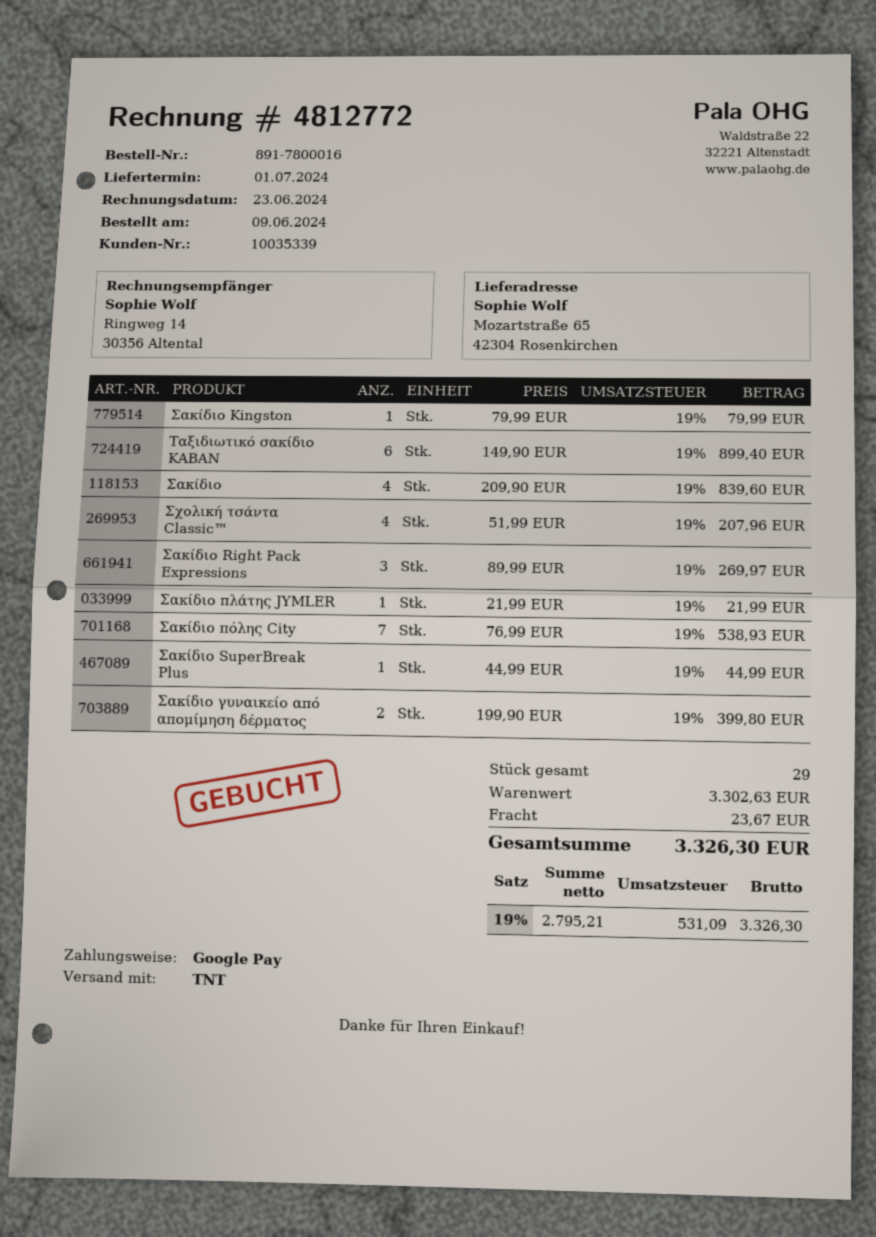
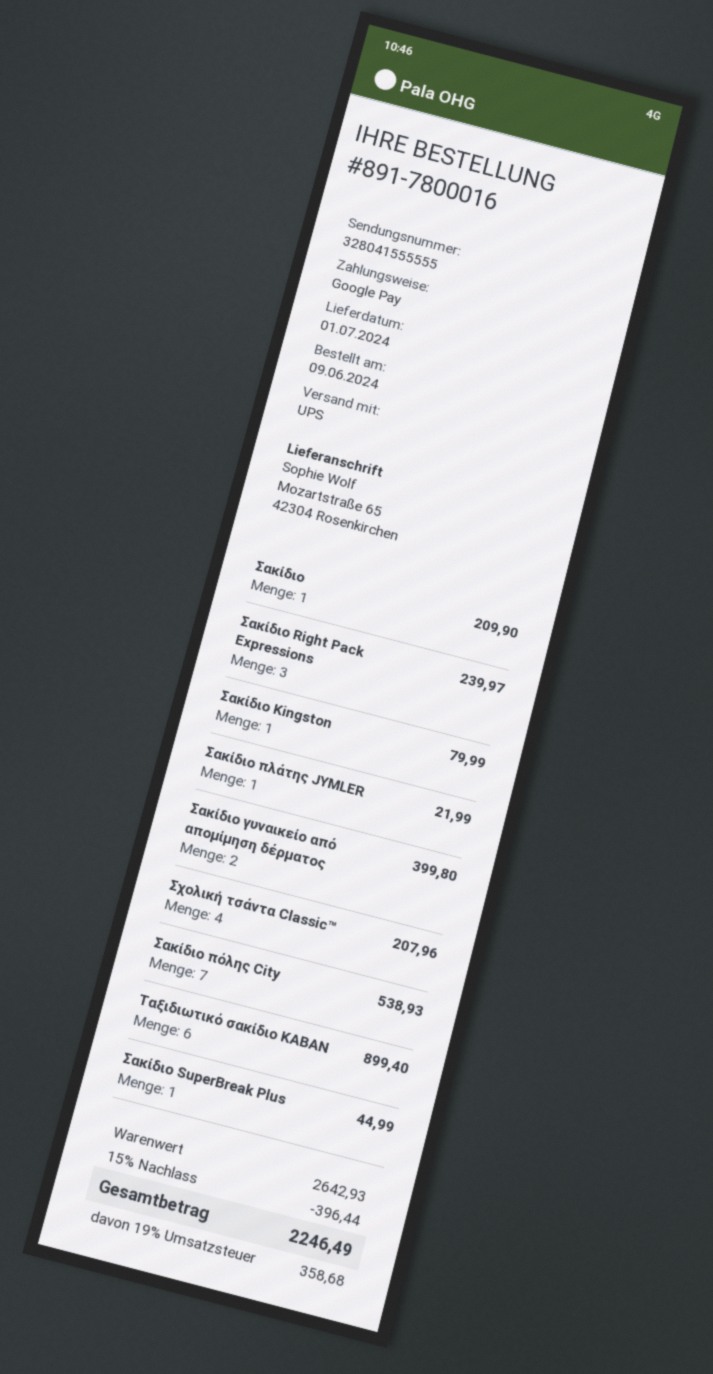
shipping method: TNT -> UPS
Σακίδιο: 4 for 839.60 -> 1 for 209.90
Σακίδιο Right Pack Expressions: 3 for 269.97 -> 3 for 239.97
subtotal: 3302.63 -> 2642.93
discount: none -> 15% = 396.44
shipping: 23.67 -> none
tax: 19% = 531.09 -> 19% = 358.68
total: 3326.30 -> 2246.49

